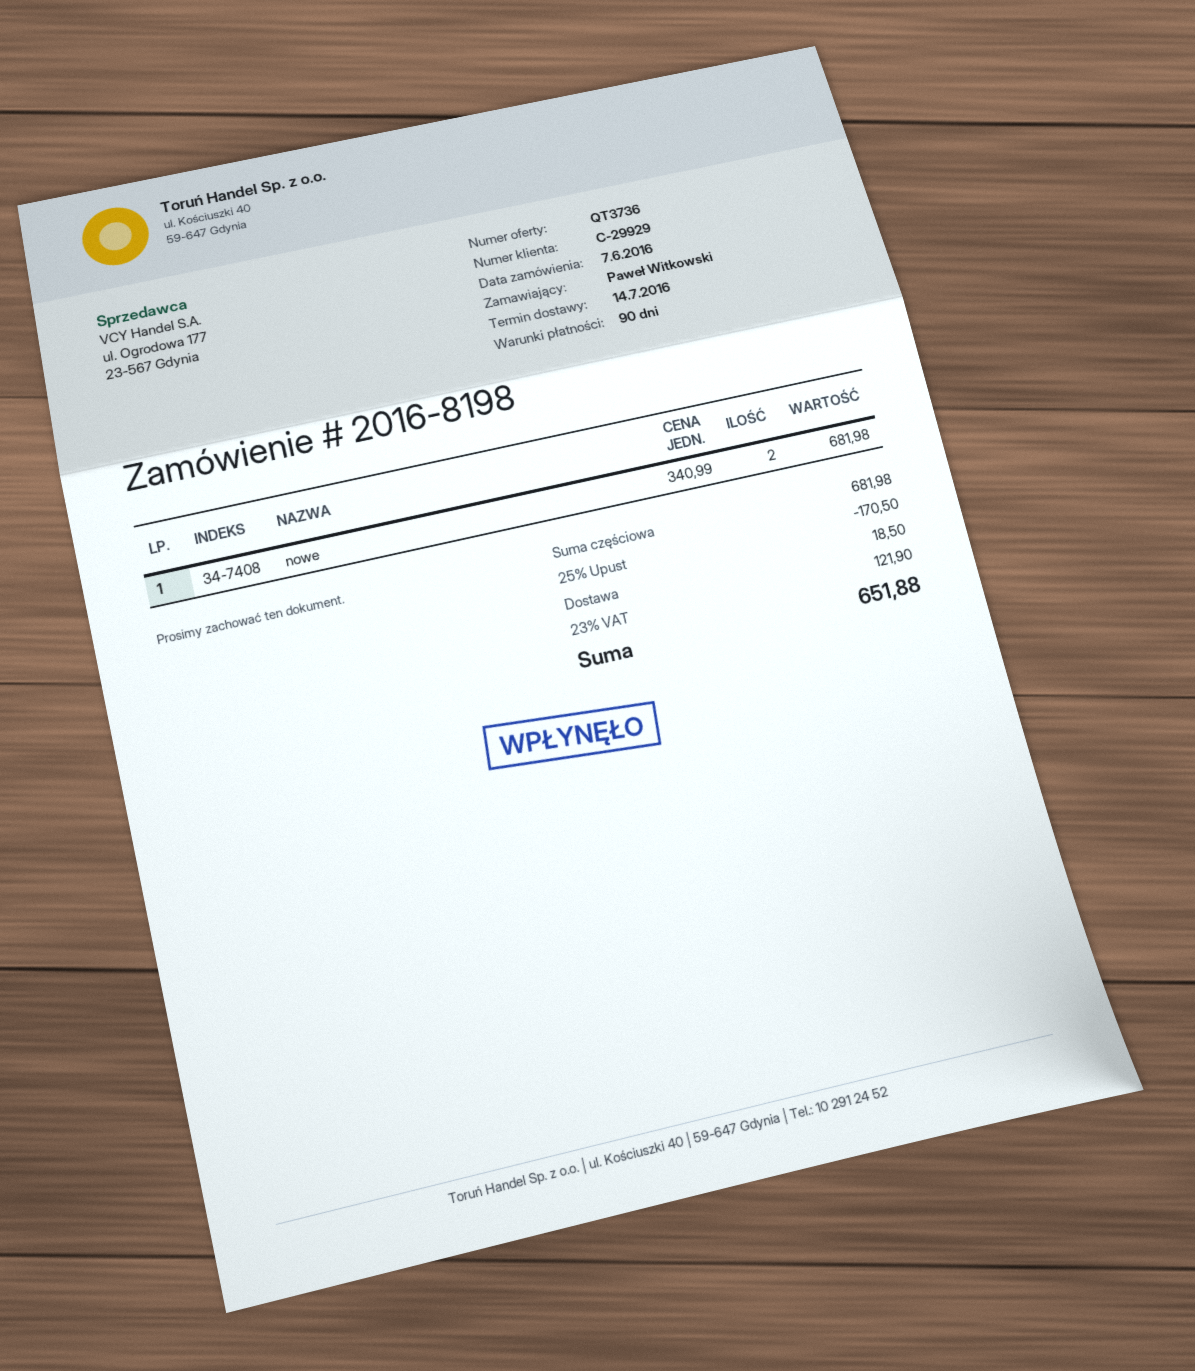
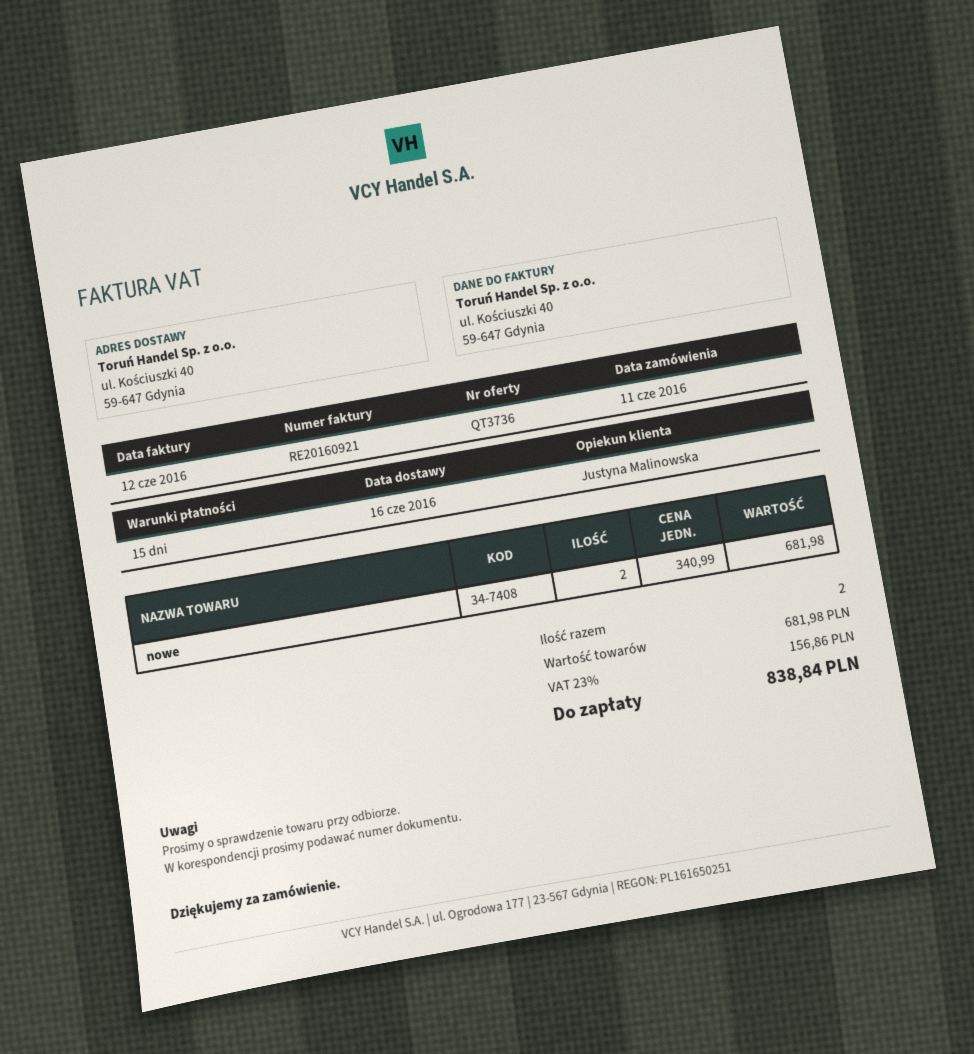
order date: 2016-06-07 -> 2016-06-11
delivery date: 2016-07-14 -> 2016-06-16
payment terms: 90 days -> 15 days
discount: 25% = 170.50 -> none
shipping: 18.50 -> none
tax: 23% = 121.90 -> 23% = 156.86
total: 651.88 -> 838.84

